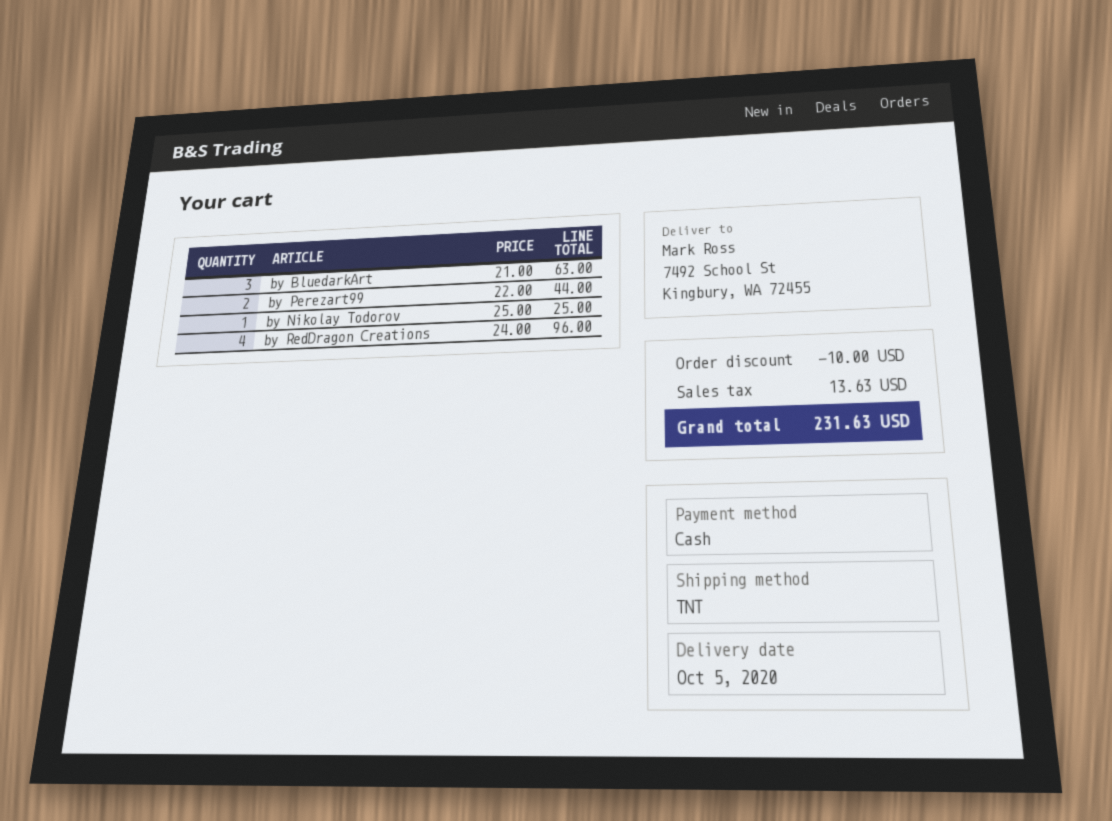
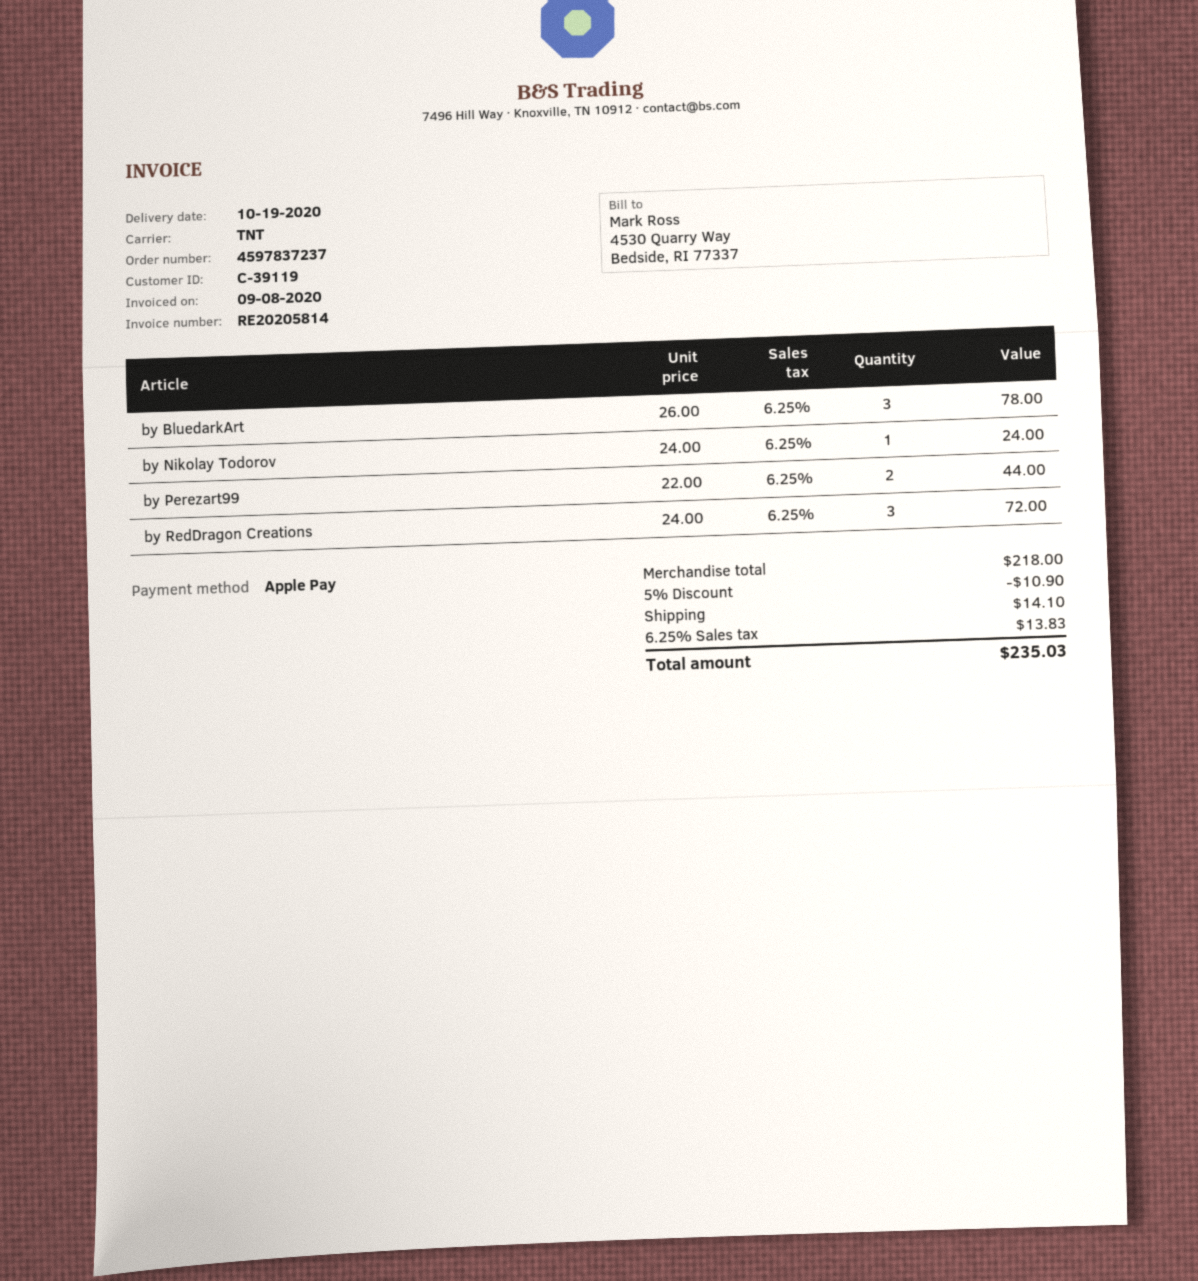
delivery date: 2020-10-05 -> 2020-10-19
payment method: cash -> Apple Pay
by BluedarkArt: 3 x 21.00 = 63.00 -> 3 x 26.00 = 78.00
by Nikolay Todorov: 1 x 25.00 = 25.00 -> 1 x 24.00 = 24.00
by RedDragon Creations: 4 x 24.00 = 96.00 -> 3 x 24.00 = 72.00
discount: 10.00 -> 10.90
shipping: none -> 14.10
tax: 13.63 -> 13.83
total: 231.63 -> 235.03

